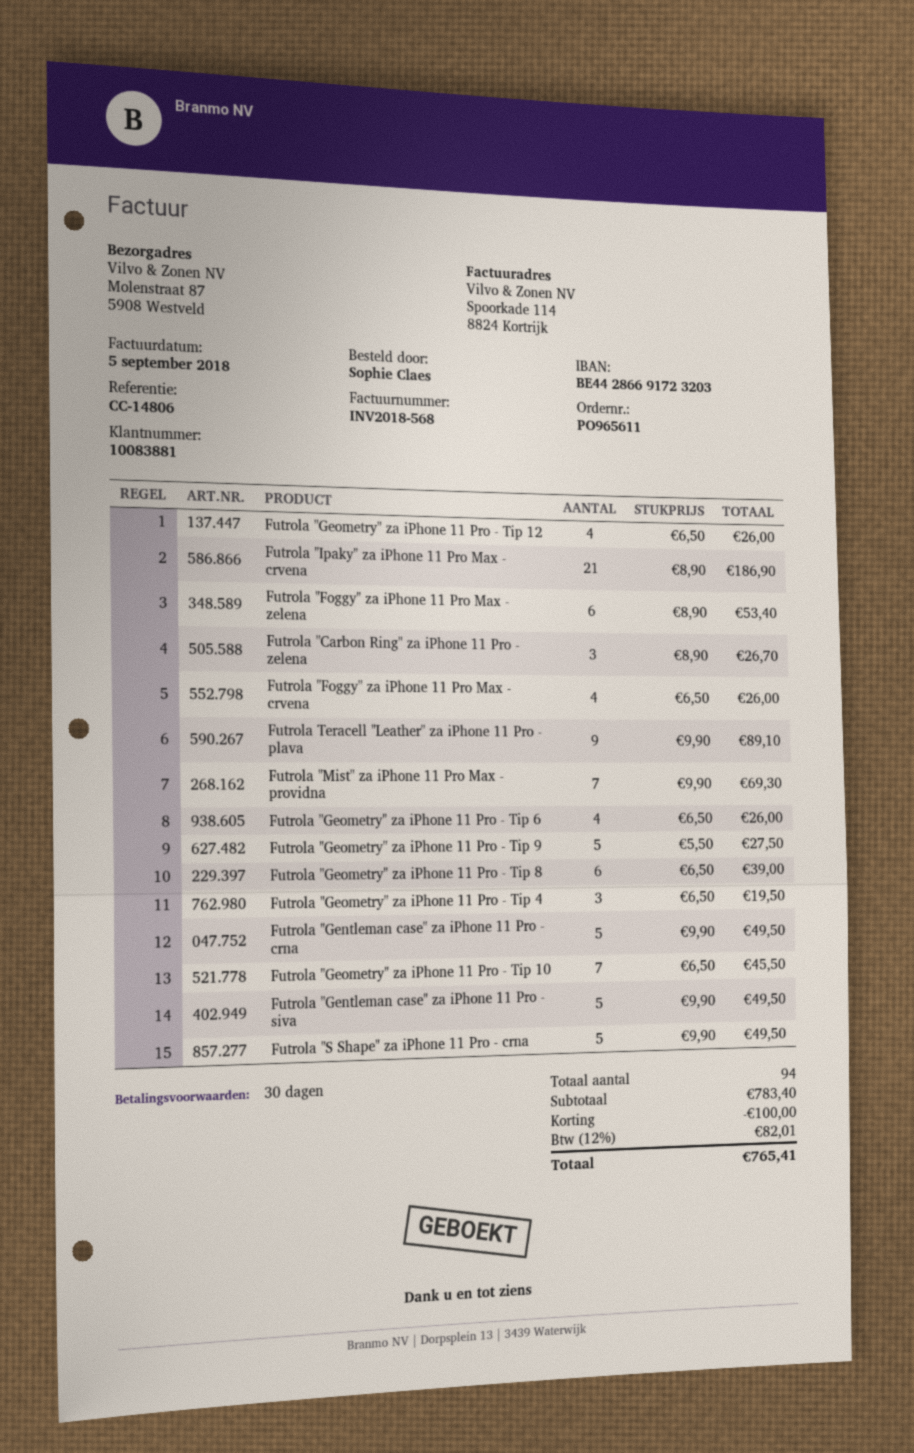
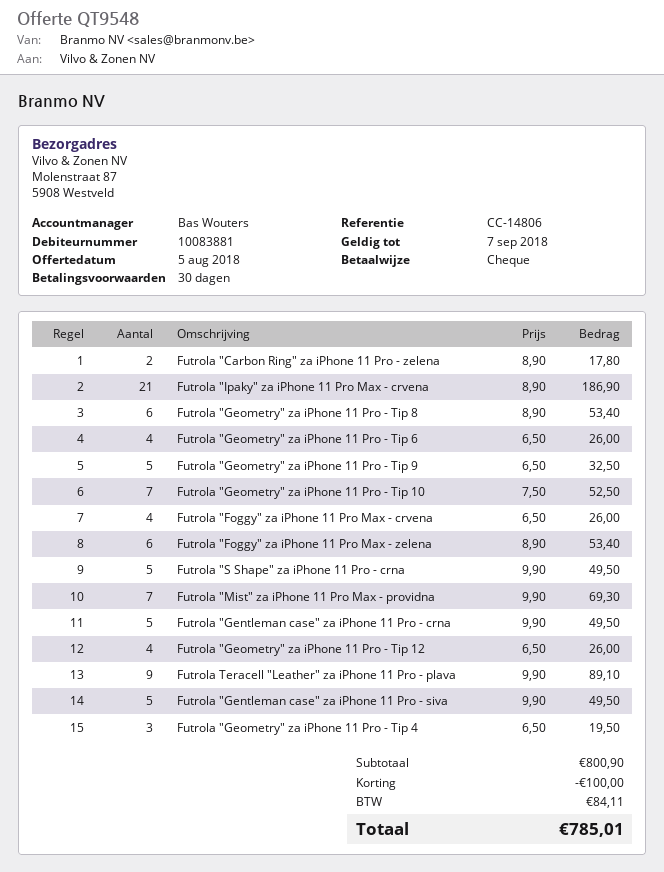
Futrola "Carbon Ring" za iPhone 11 Pro - zelena: 3 x 8.90 = 26.70 -> 2 x 8.90 = 17.80
Futrola "Geometry" za iPhone 11 Pro - Tip 9: 5 x 5.50 = 27.50 -> 5 x 6.50 = 32.50
Futrola "Geometry" za iPhone 11 Pro - Tip 8: 6 x 6.50 = 39.00 -> 6 x 8.90 = 53.40
Futrola "Geometry" za iPhone 11 Pro - Tip 10: 7 x 6.50 = 45.50 -> 7 x 7.50 = 52.50
subtotal: 783.40 -> 800.90
tax: 82.01 -> 84.11
total: 765.41 -> 785.01

